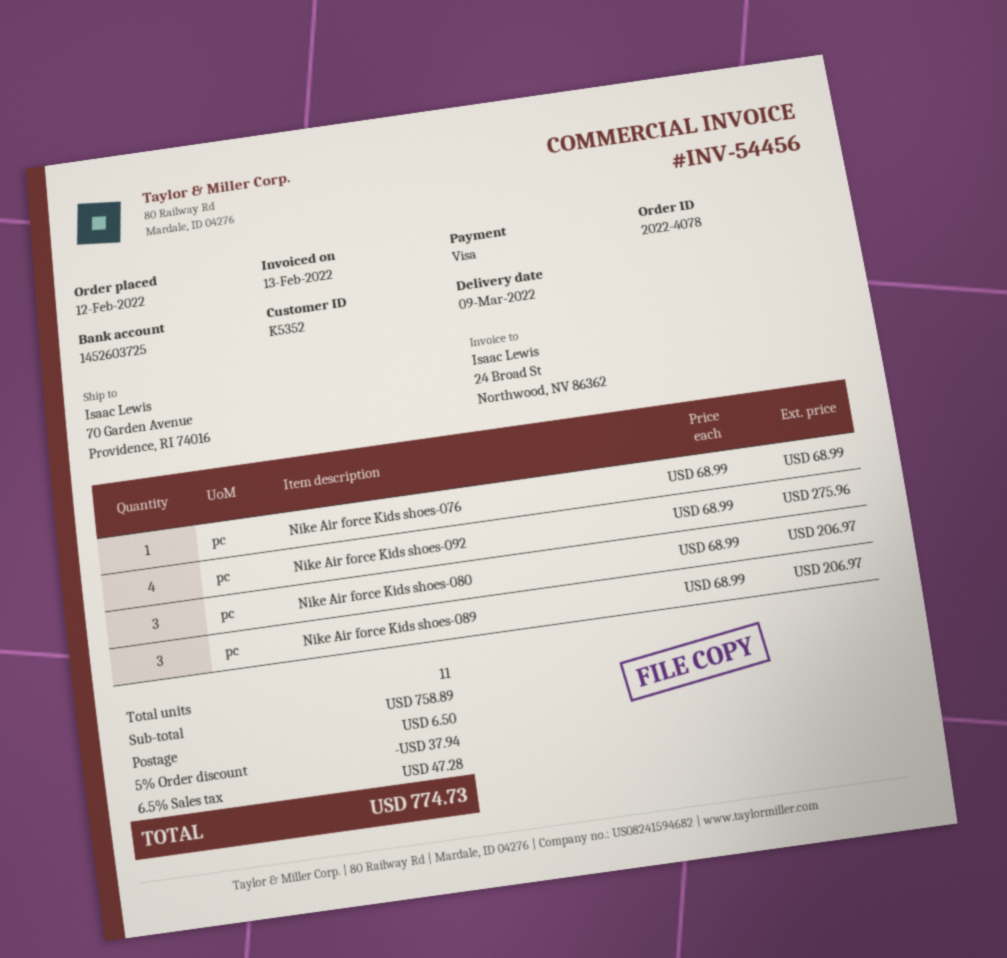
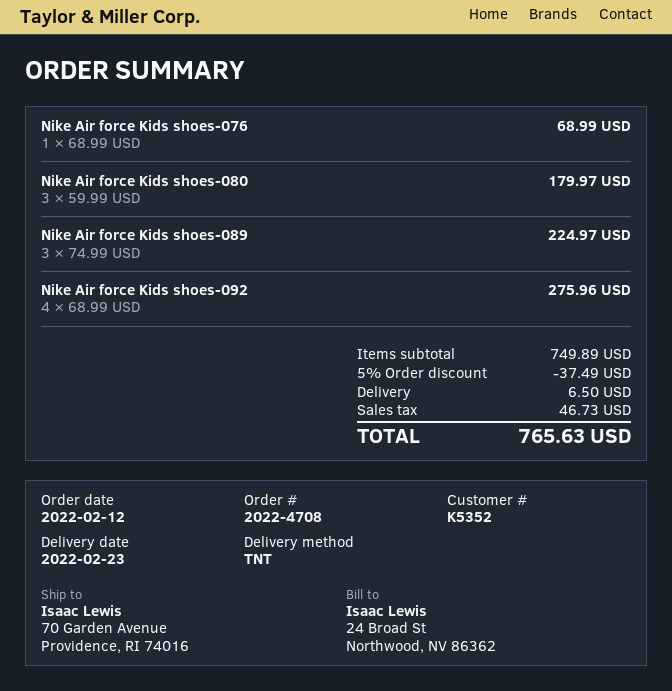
order number: 2022-4078 -> 2022-4708
delivery date: 2022-03-09 -> 2022-02-23
Nike Air force Kids shoes-080: 3 x 68.99 = 206.97 -> 3 x 59.99 = 179.97
Nike Air force Kids shoes-089: 3 x 68.99 = 206.97 -> 3 x 74.99 = 224.97
subtotal: 758.89 -> 749.89
discount: 5% = 37.94 -> 5% = 37.49
tax: 47.28 -> 46.73
total: 774.73 -> 765.63

